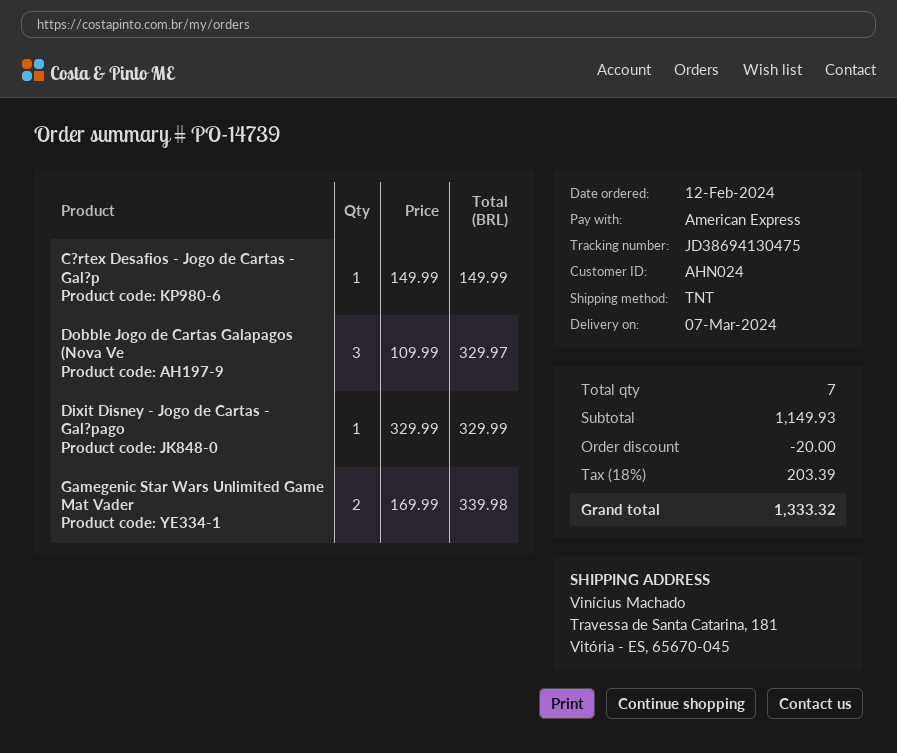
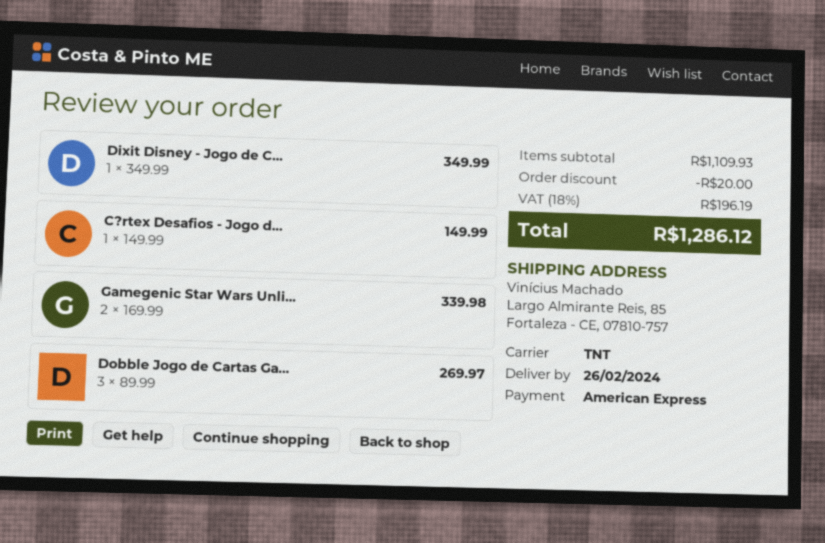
delivery date: 2024-03-07 -> 2024-02-26
ship to: Travessa de Santa Catarina, 181, Vitória - ES, 65670-045 -> Largo Almirante Reis, 85, Fortaleza - CE, 07810-757
Dobble Jogo de Cartas Galapagos (Nova Ve: 3 x 109.99 = 329.97 -> 3 x 89.99 = 269.97
Dixit Disney - Jogo de Cartas - Gal?pago: 1 x 329.99 = 329.99 -> 1 x 349.99 = 349.99
subtotal: 1149.93 -> 1109.93
tax: 18% = 203.39 -> 18% = 196.19
total: 1333.32 -> 1286.12

